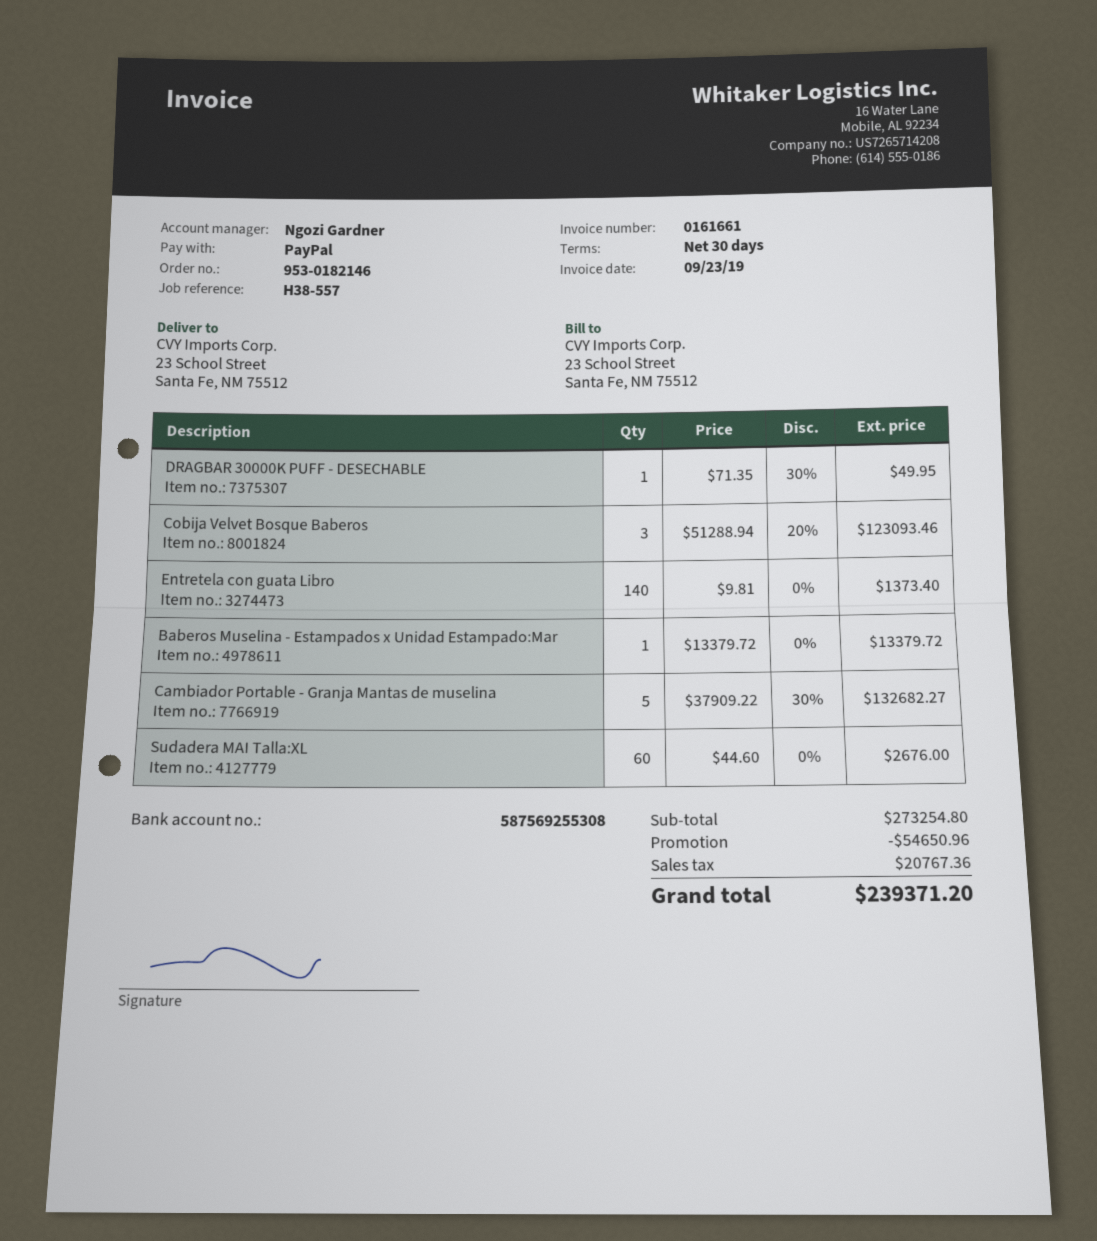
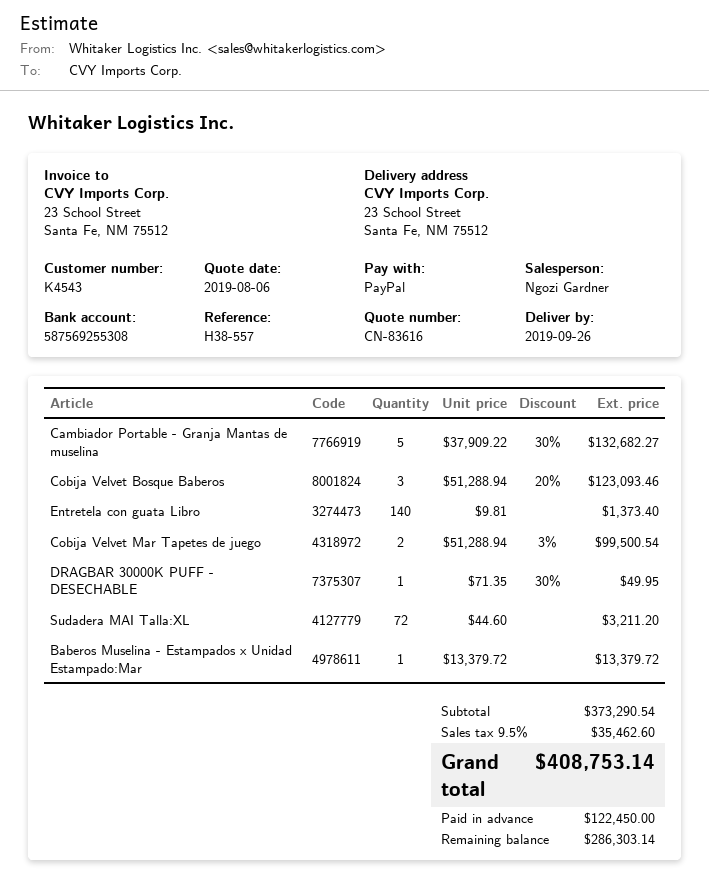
Sudadera MAI Talla:XL: 60 x 44.60 = 2676.00 -> 72 x 44.60 = 3211.20
Cobija Velvet Mar Tapetes de juego: none -> 2 x 51288.94 - 3% = 99500.54
subtotal: 273254.80 -> 373290.54
discount: 54650.96 -> none
tax: 20767.36 -> 35462.60
total: 239371.20 -> 408753.14

